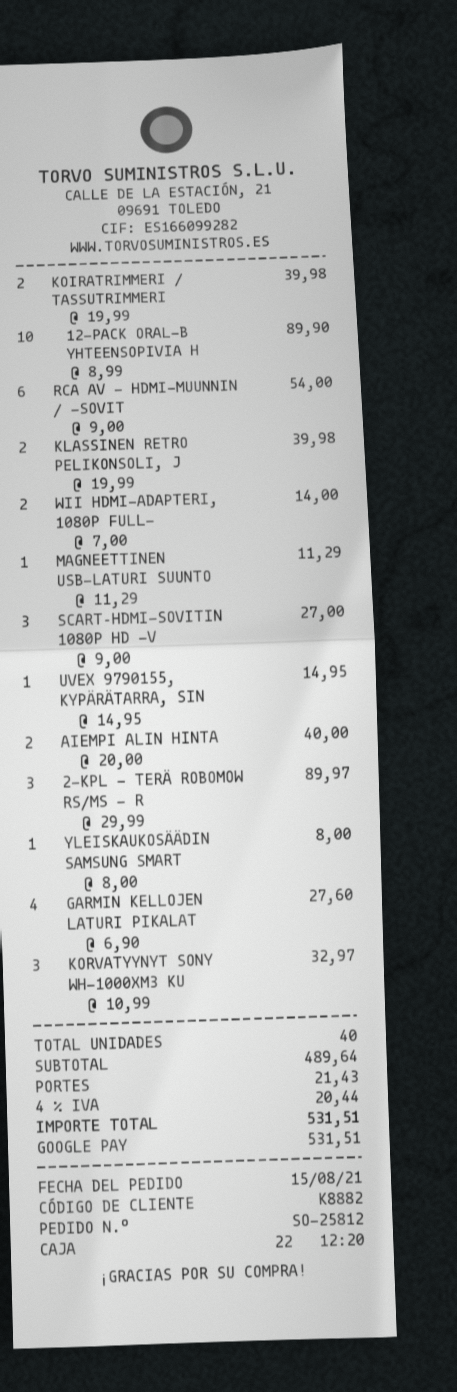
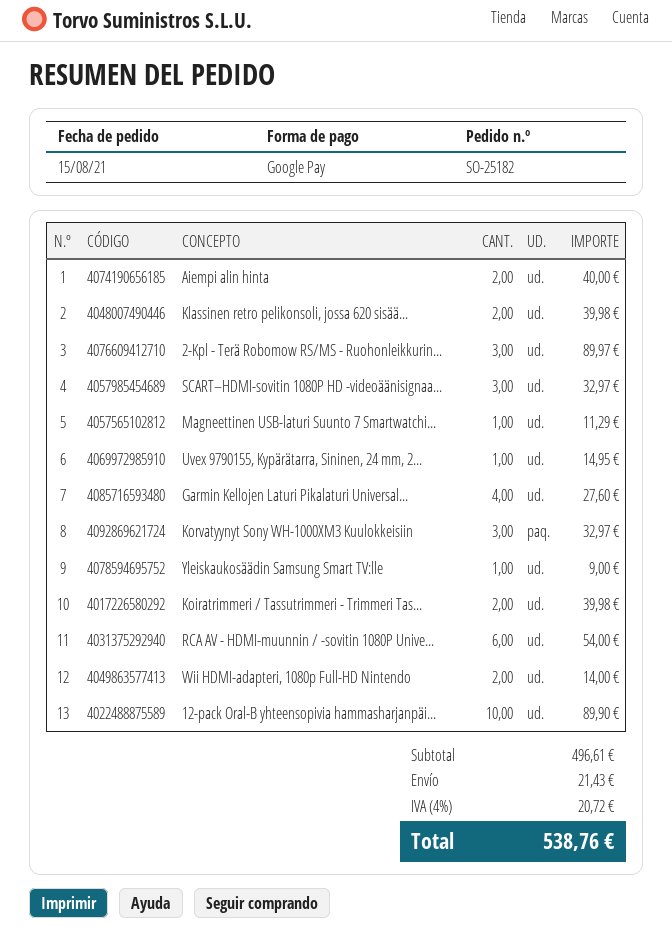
order number: SO-25812 -> SO-25182
SCART–HDMI-SOVITIN 1080P HD -V: 3 for 27.00 -> 3 for 32.97
YLEISKAUKOSÄÄDIN SAMSUNG SMART: 1 for 8.00 -> 1 for 9.00
subtotal: 489.64 -> 496.61
tax: 4% = 20.44 -> 4% = 20.72
total: 531.51 -> 538.76

